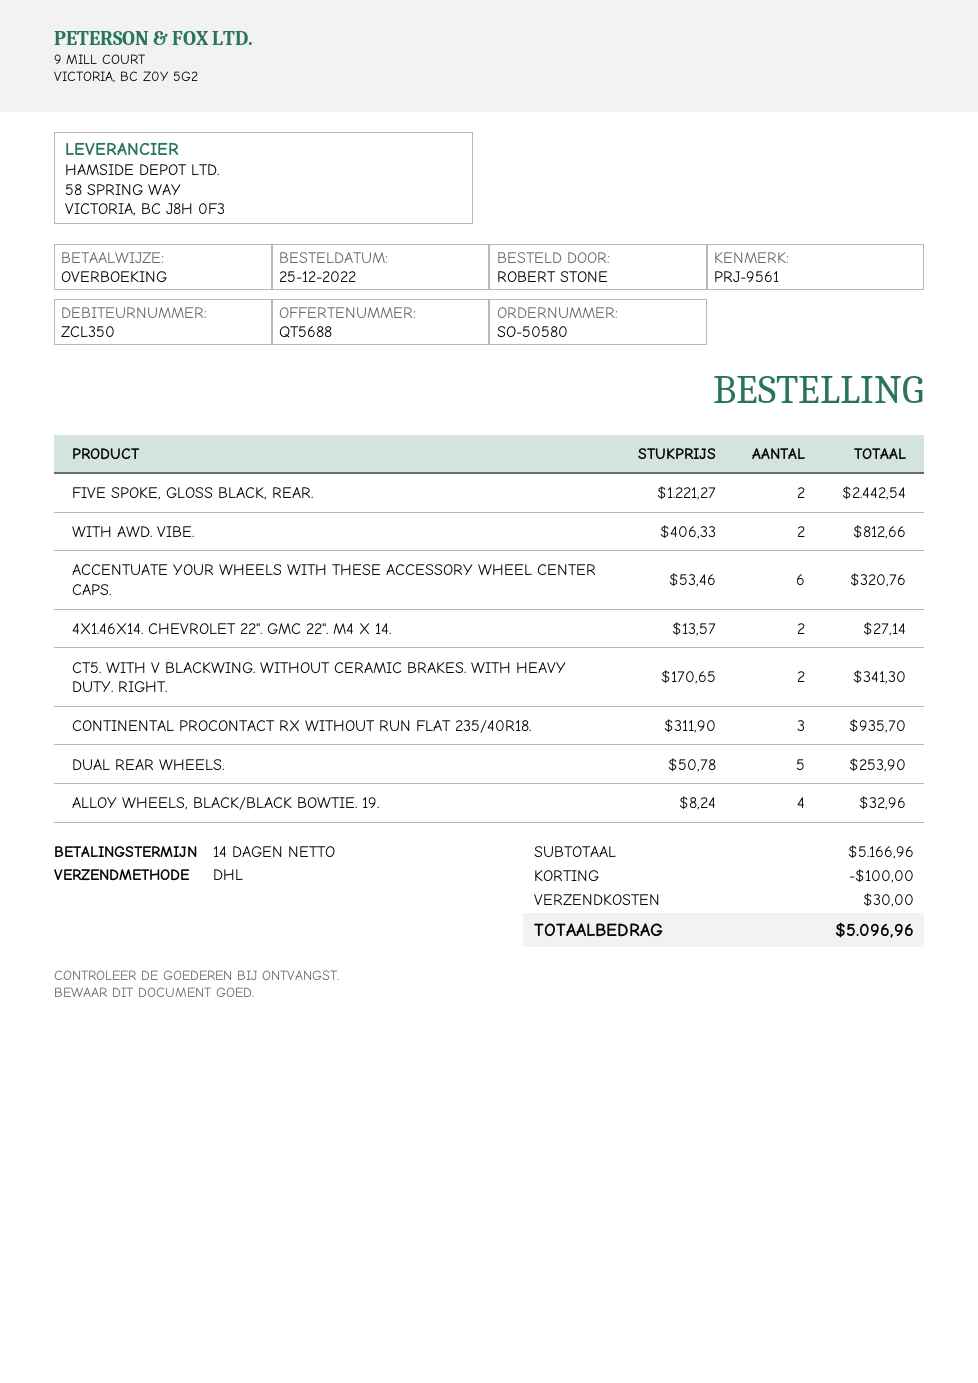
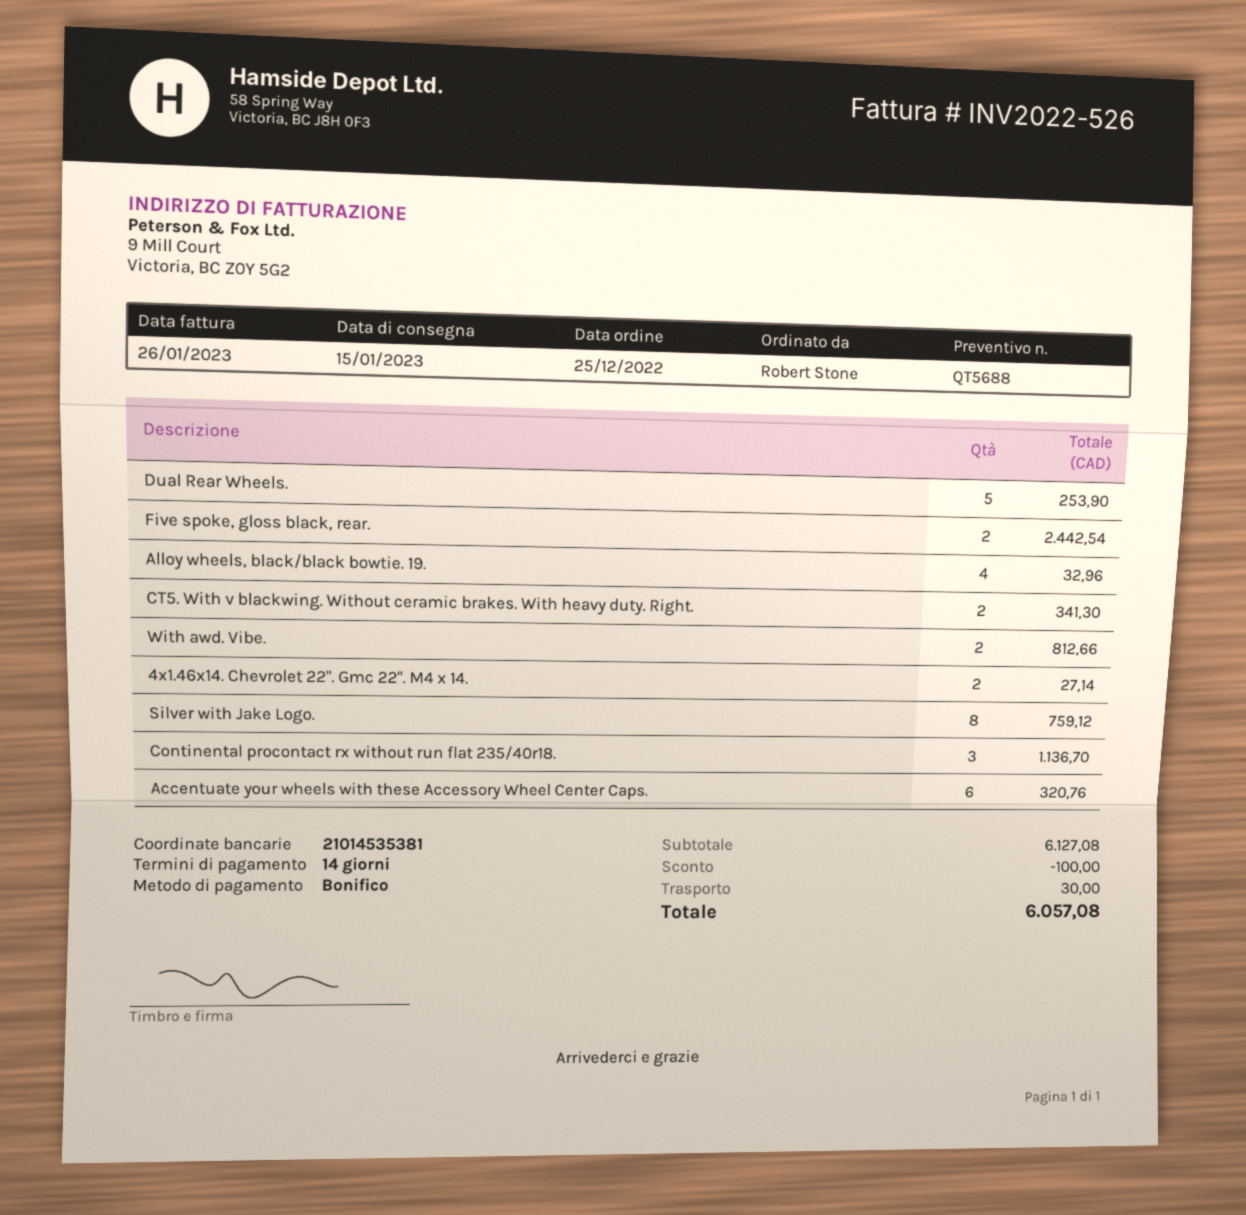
CONTINENTAL PROCONTACT RX WITHOUT RUN FLAT 235/40R18.: 3 for 935.70 -> 3 for 1136.70
Silver with Jake Logo.: none -> 8 for 759.12
subtotal: 5166.96 -> 6127.08
total: 5096.96 -> 6057.08

